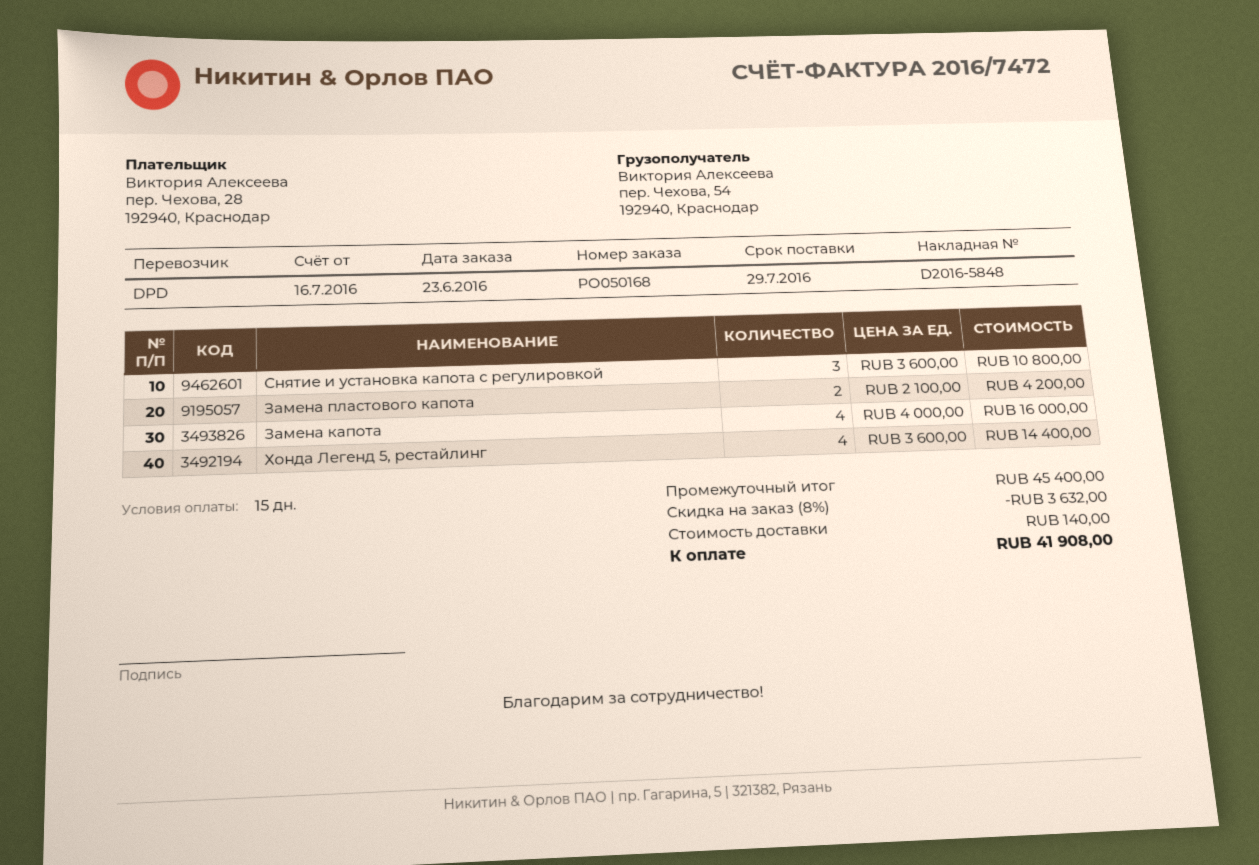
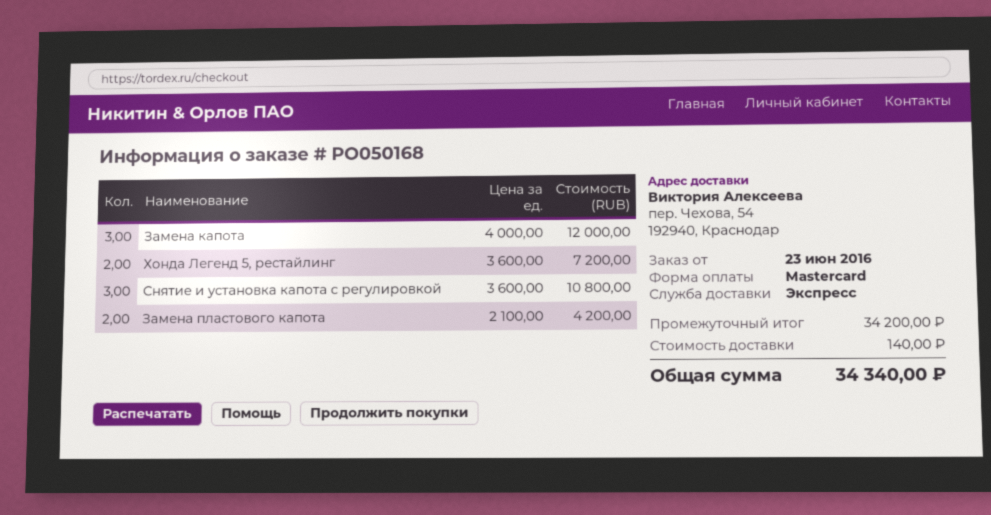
shipping method: DPD -> express
Замена капота: 4 x 4000.00 = 16000.00 -> 3 x 4000.00 = 12000.00
Хонда Легенд 5, рестайлинг: 4 x 3600.00 = 14400.00 -> 2 x 3600.00 = 7200.00
subtotal: 45400.00 -> 34200.00
discount: 8% = 3632.00 -> none
total: 41908.00 -> 34340.00

